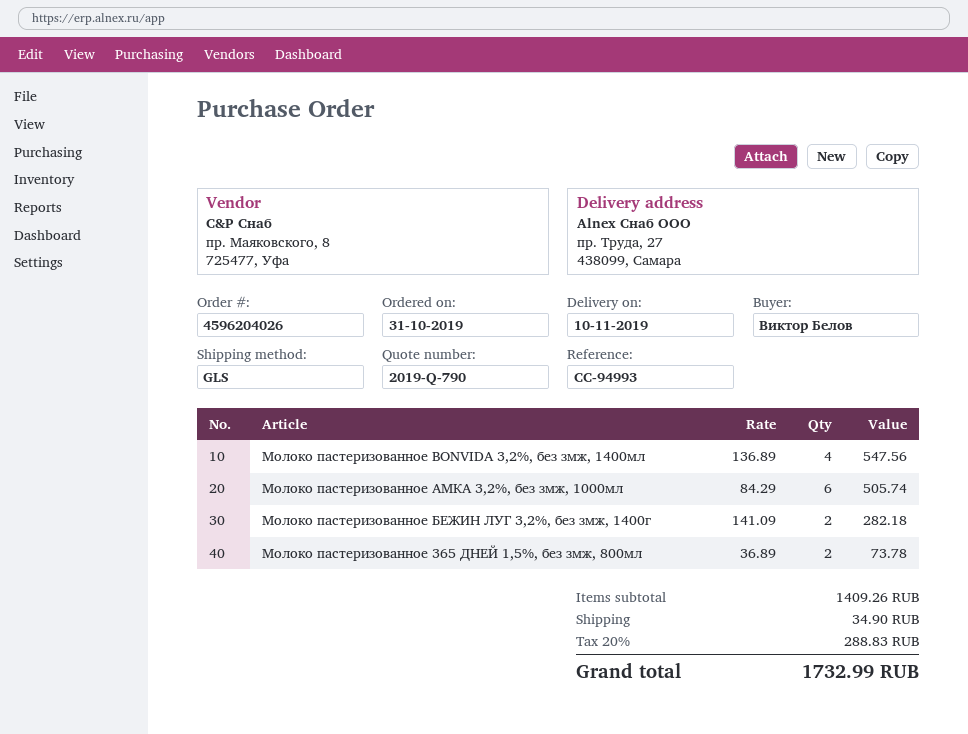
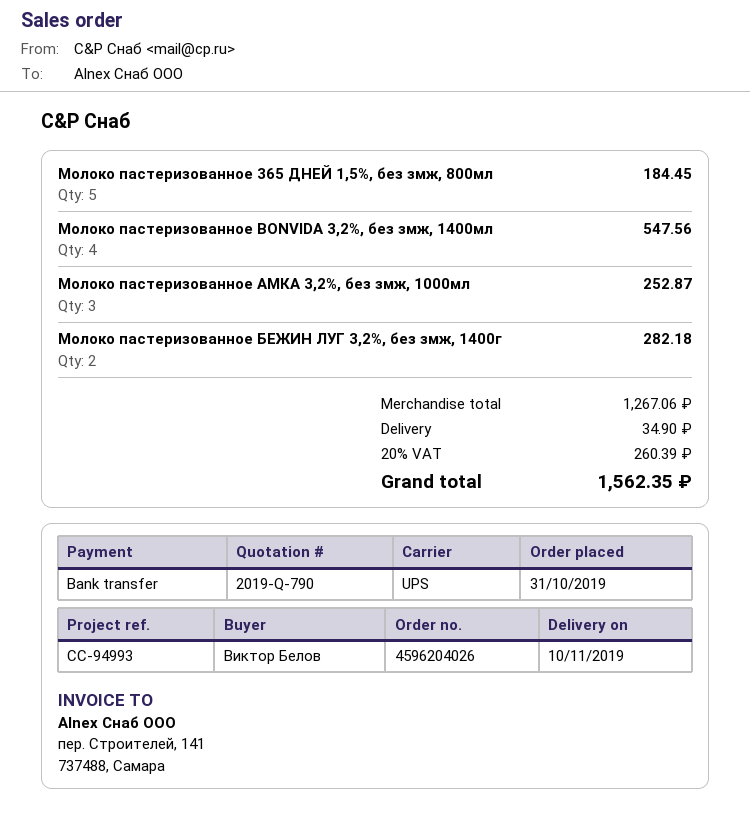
shipping method: GLS -> UPS
Молоко пастеризованное АМКА 3,2%, без змж, 1000мл: 6 for 505.74 -> 3 for 252.87
Молоко пастеризованное 365 ДНЕЙ 1,5%, без змж, 800мл: 2 for 73.78 -> 5 for 184.45
subtotal: 1409.26 -> 1267.06
tax: 20% = 288.83 -> 20% = 260.39
total: 1732.99 -> 1562.35

